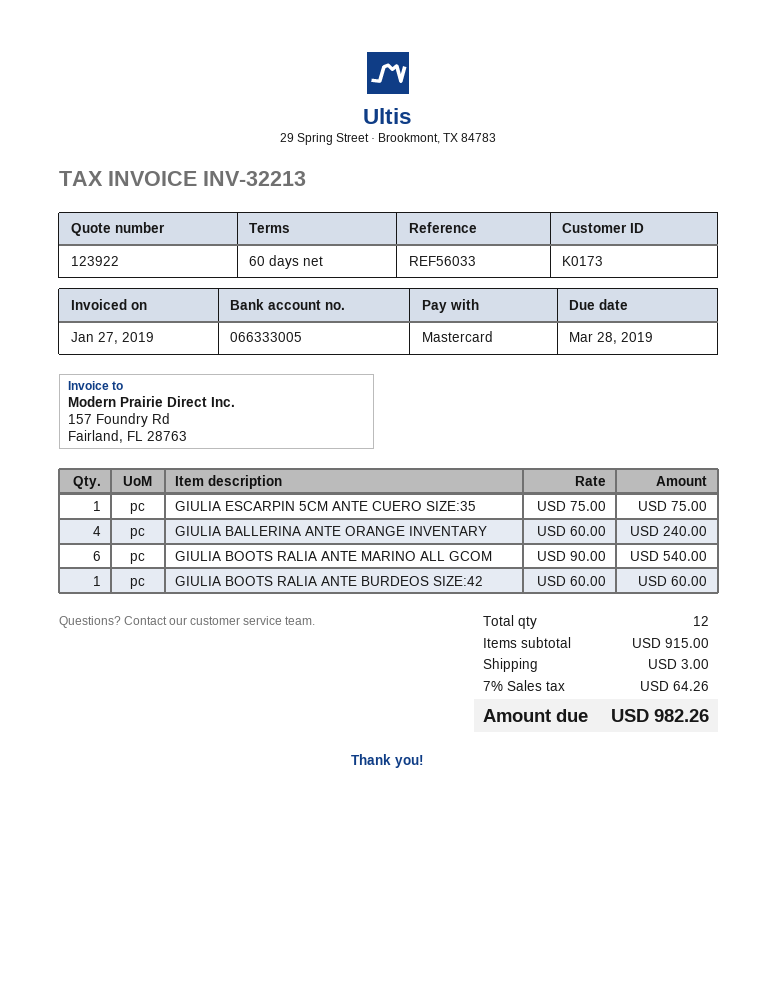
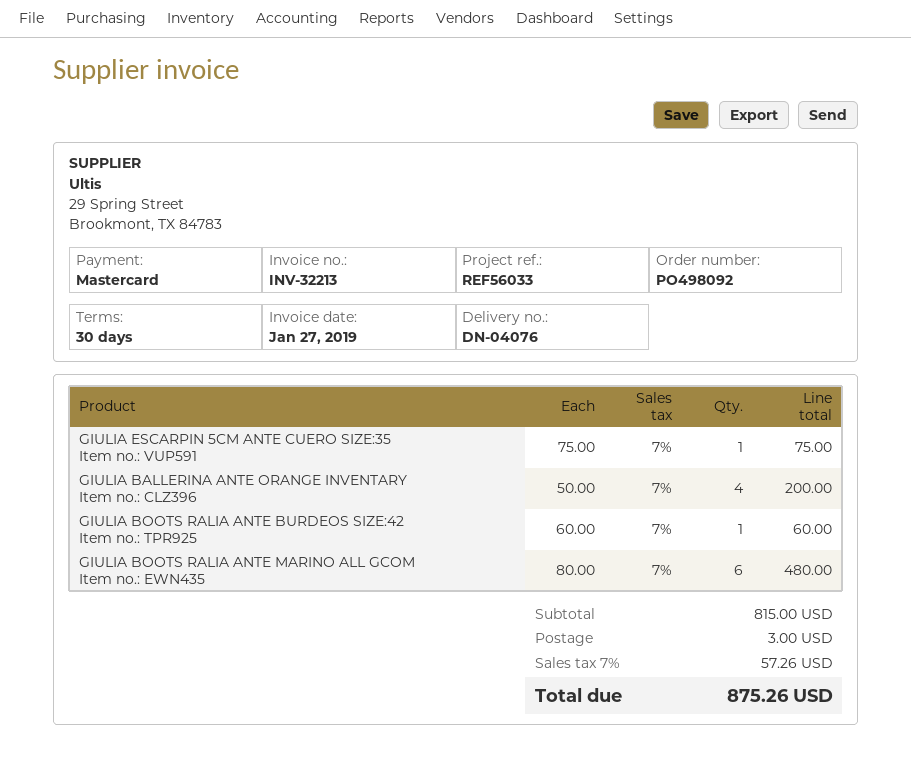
payment terms: 60 days -> 30 days
GIULIA BALLERINA ANTE ORANGE INVENTARY: 4 x 60.00 = 240.00 -> 4 x 50.00 = 200.00
GIULIA BOOTS RALIA ANTE MARINO ALL GCOM: 6 x 90.00 = 540.00 -> 6 x 80.00 = 480.00
subtotal: 915.00 -> 815.00
tax: 7% = 64.26 -> 7% = 57.26
total: 982.26 -> 875.26

